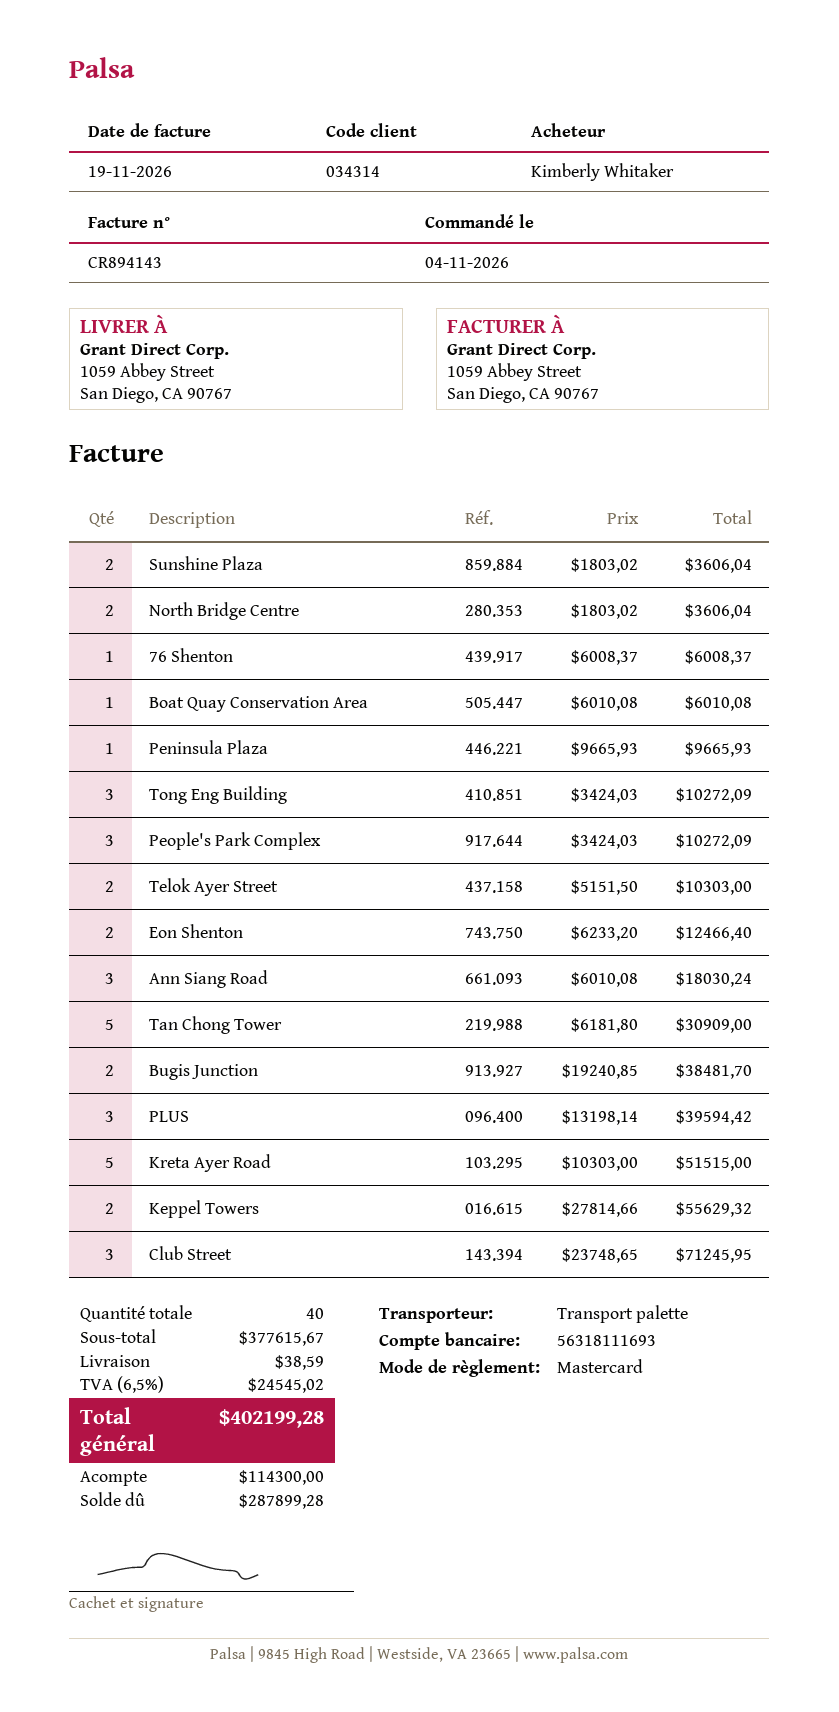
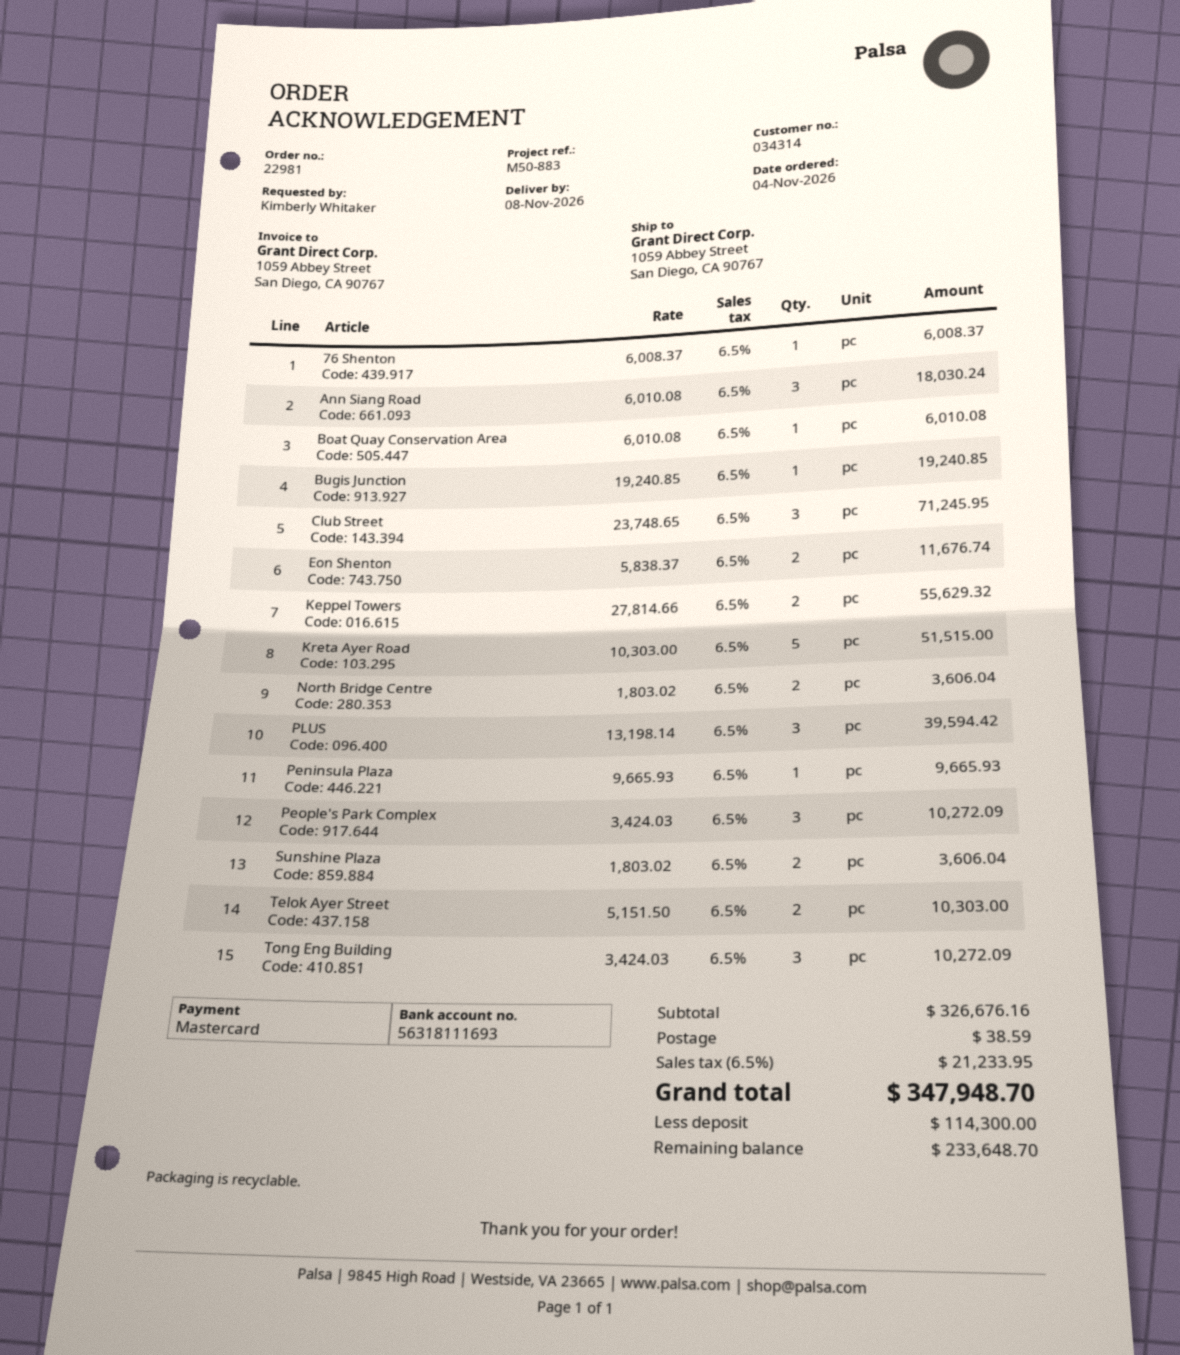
Eon Shenton: 2 x 6233.20 = 12466.40 -> 2 x 5838.37 = 11676.74
Tan Chong Tower: 5 x 6181.80 = 30909.00 -> none
Bugis Junction: 2 x 19240.85 = 38481.70 -> 1 x 19240.85 = 19240.85
subtotal: 377615.67 -> 326676.16
tax: 6.5% = 24545.02 -> 6.5% = 21233.95
total: 402199.28 -> 347948.70
balance: 287899.28 -> 233648.70

